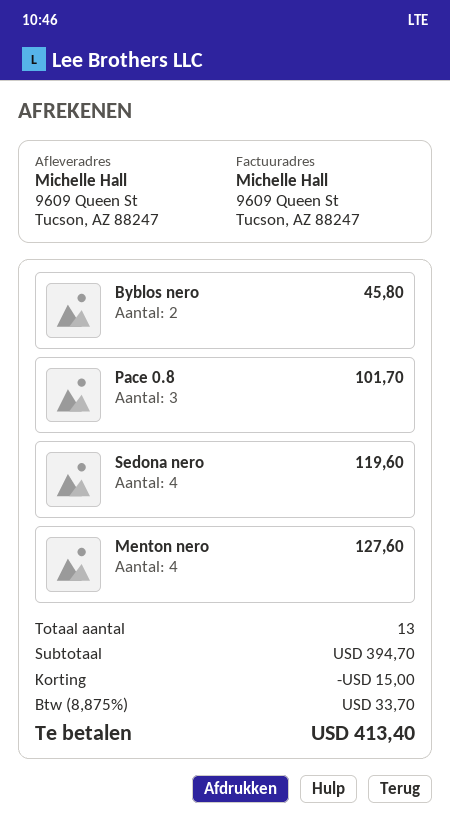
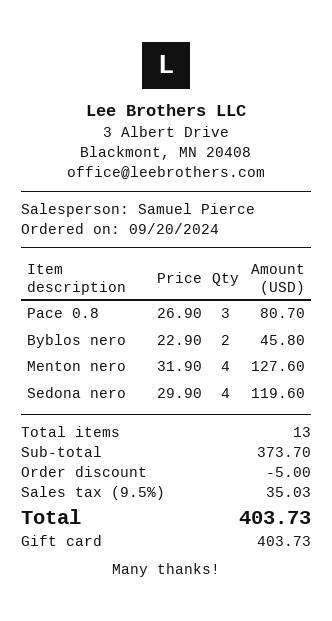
Pace 0.8: 3 for 101.70 -> 3 for 80.70
subtotal: 394.70 -> 373.70
discount: 15.00 -> 5.00
tax: 8.875% = 33.70 -> 9.5% = 35.03
total: 413.40 -> 403.73

